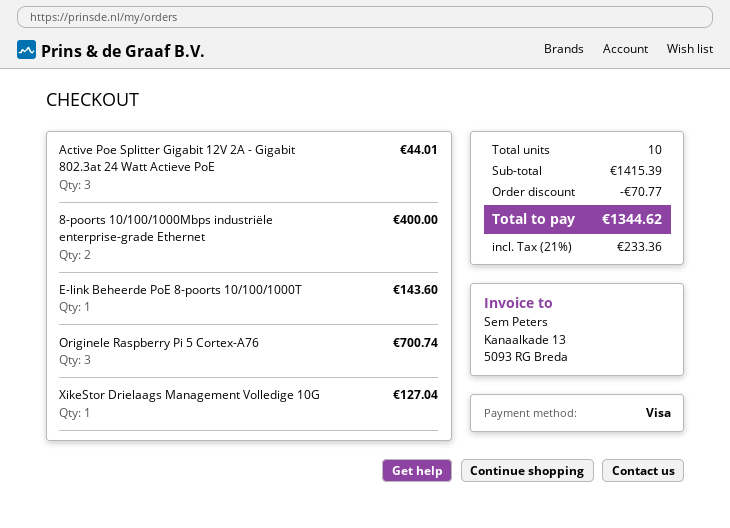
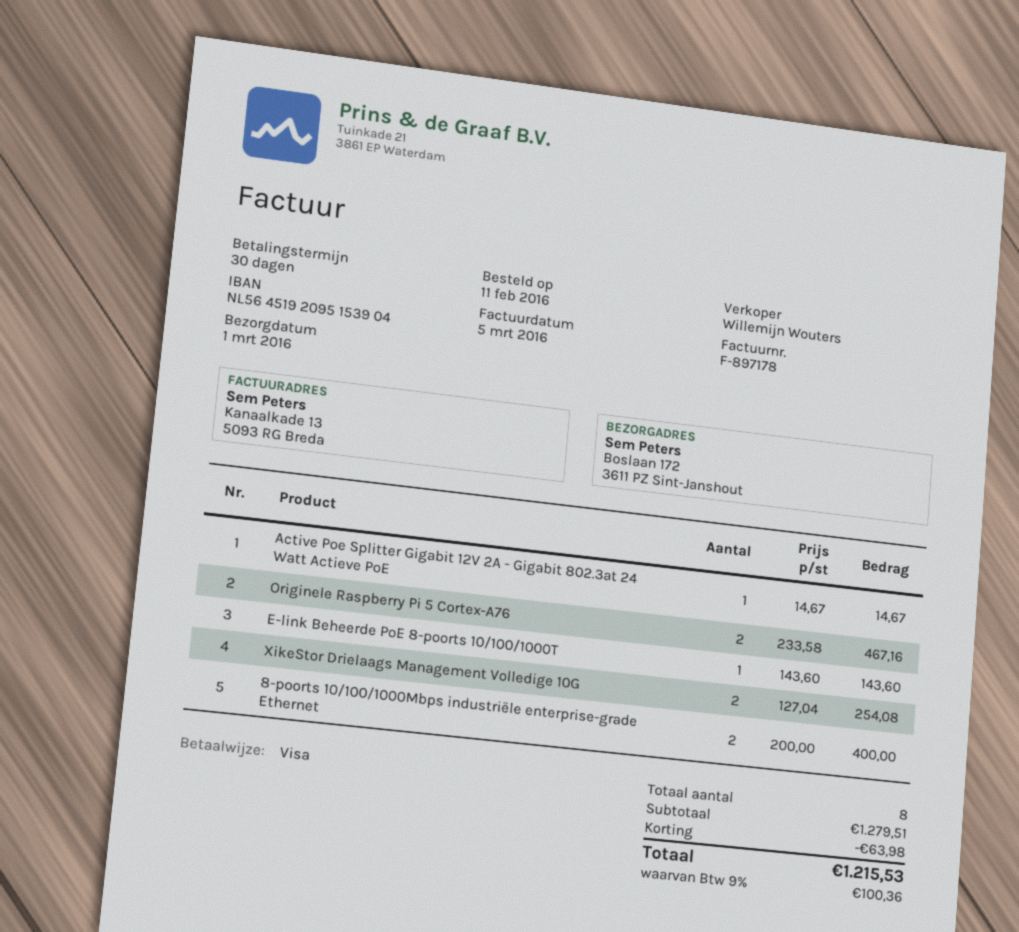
Active Poe Splitter Gigabit 12V 2A - Gigabit 802.3at 24 Watt Actieve PoE: 3 for 44.01 -> 1 for 14.67
Originele Raspberry Pi 5 Cortex-A76: 3 for 700.74 -> 2 for 467.16
XikeStor Drielaags Management Volledige 10G: 1 for 127.04 -> 2 for 254.08
total quantity: 10 -> 8
subtotal: 1415.39 -> 1279.51
discount: 70.77 -> 63.98
tax: 21% = 233.36 -> 9% = 100.36
total: 1344.62 -> 1215.53

